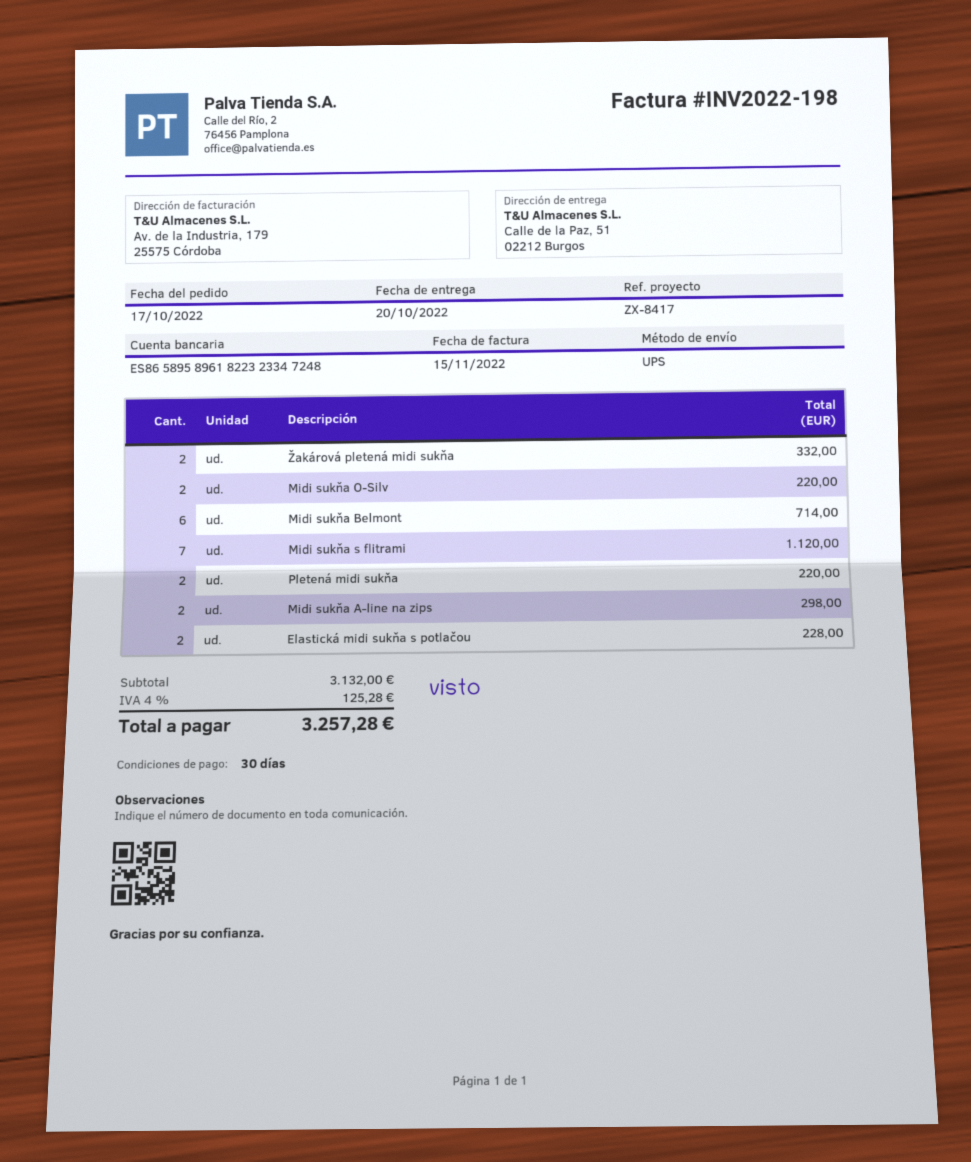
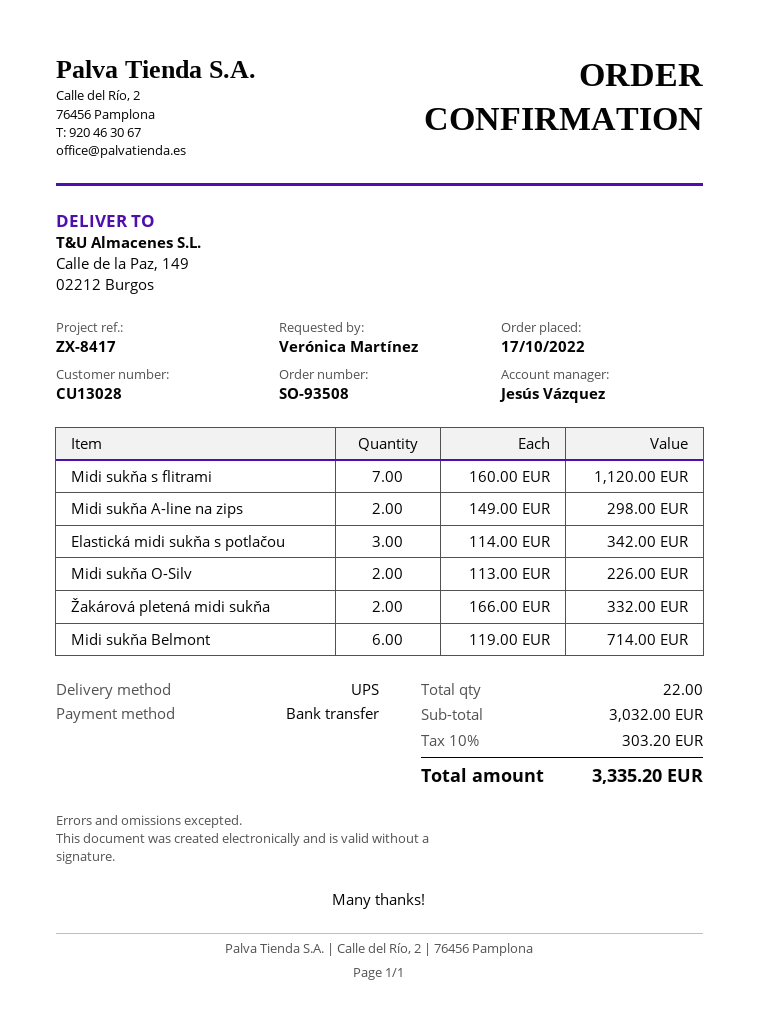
ship to: Calle de la Paz, 51, 02212 Burgos -> Calle de la Paz, 149, 02212 Burgos
Midi sukňa O-Silv: 2 for 220.00 -> 2 for 226.00
Pletená midi sukňa: 2 for 220.00 -> none
Elastická midi sukňa s potlačou: 2 for 228.00 -> 3 for 342.00
subtotal: 3132.00 -> 3032.00
tax: 4% = 125.28 -> 10% = 303.20
total: 3257.28 -> 3335.20

